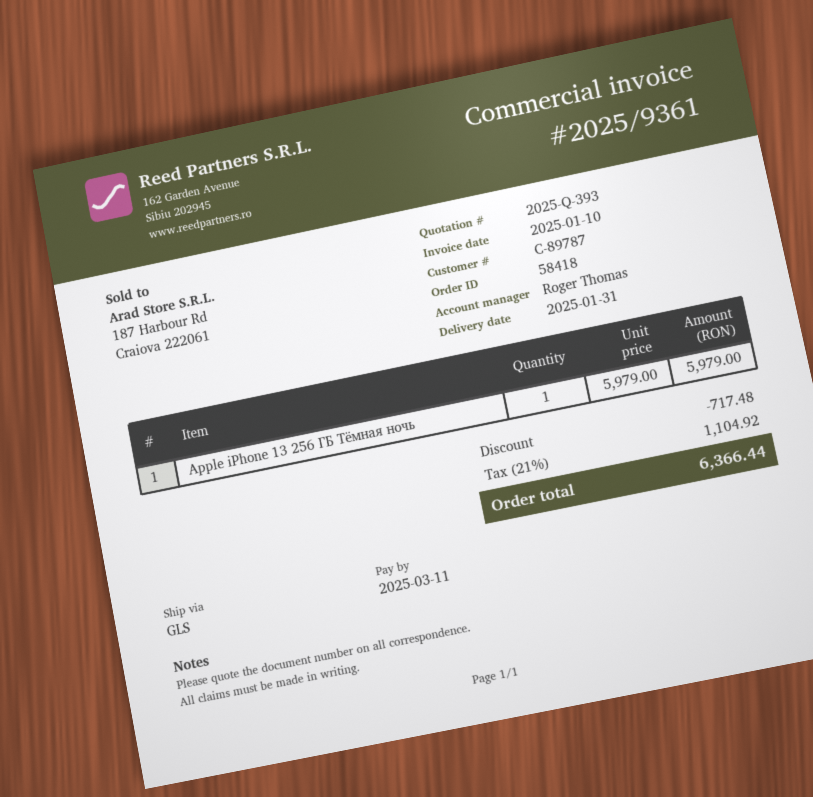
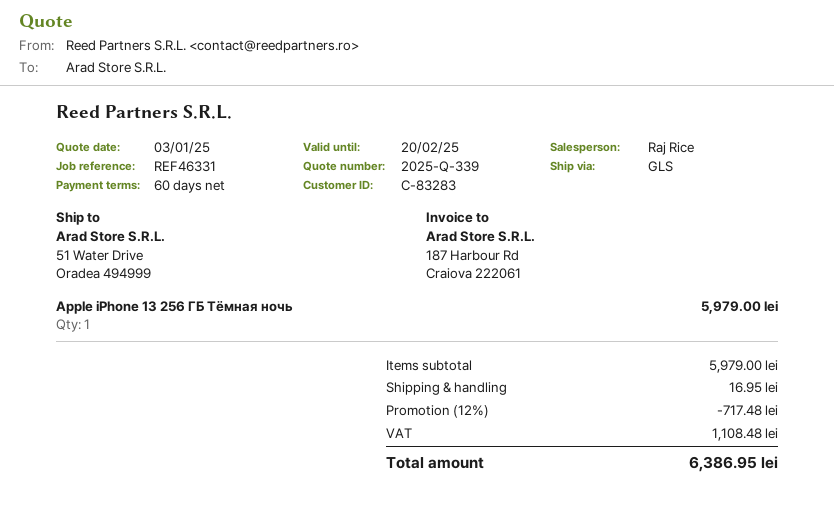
quote number: 2025-Q-393 -> 2025-Q-339
customer number: C-89787 -> C-83283
sales rep: Roger Thomas -> Raj Rice
shipping: none -> 16.95
tax: 1104.92 -> 1108.48
total: 6366.44 -> 6386.95

